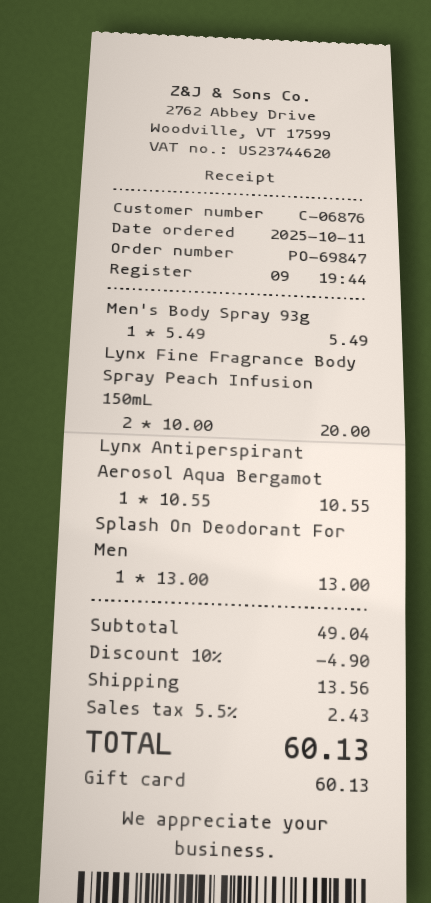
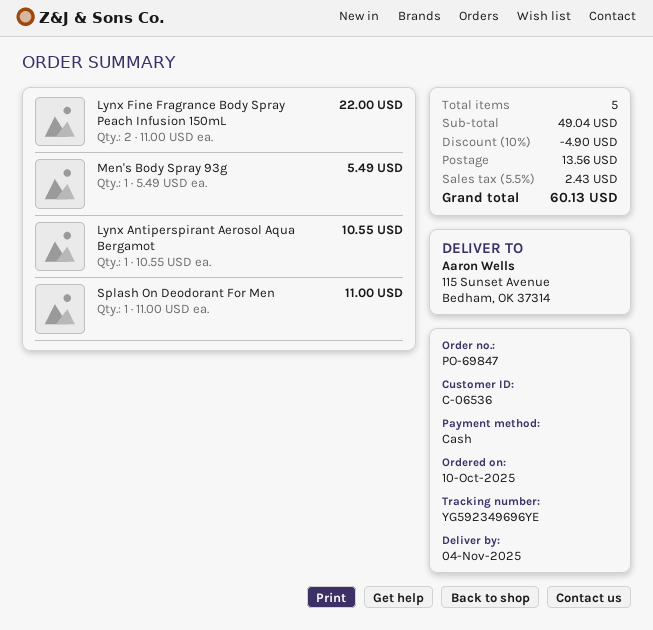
order date: 2025-10-11 -> 2025-10-10
customer number: C-06876 -> C-06536
payment method: gift card -> cash
Lynx Fine Fragrance Body Spray Peach Infusion 150mL: 2 x 10.00 = 20.00 -> 2 x 11.00 = 22.00
Splash On Deodorant For Men: 1 x 13.00 = 13.00 -> 1 x 11.00 = 11.00

